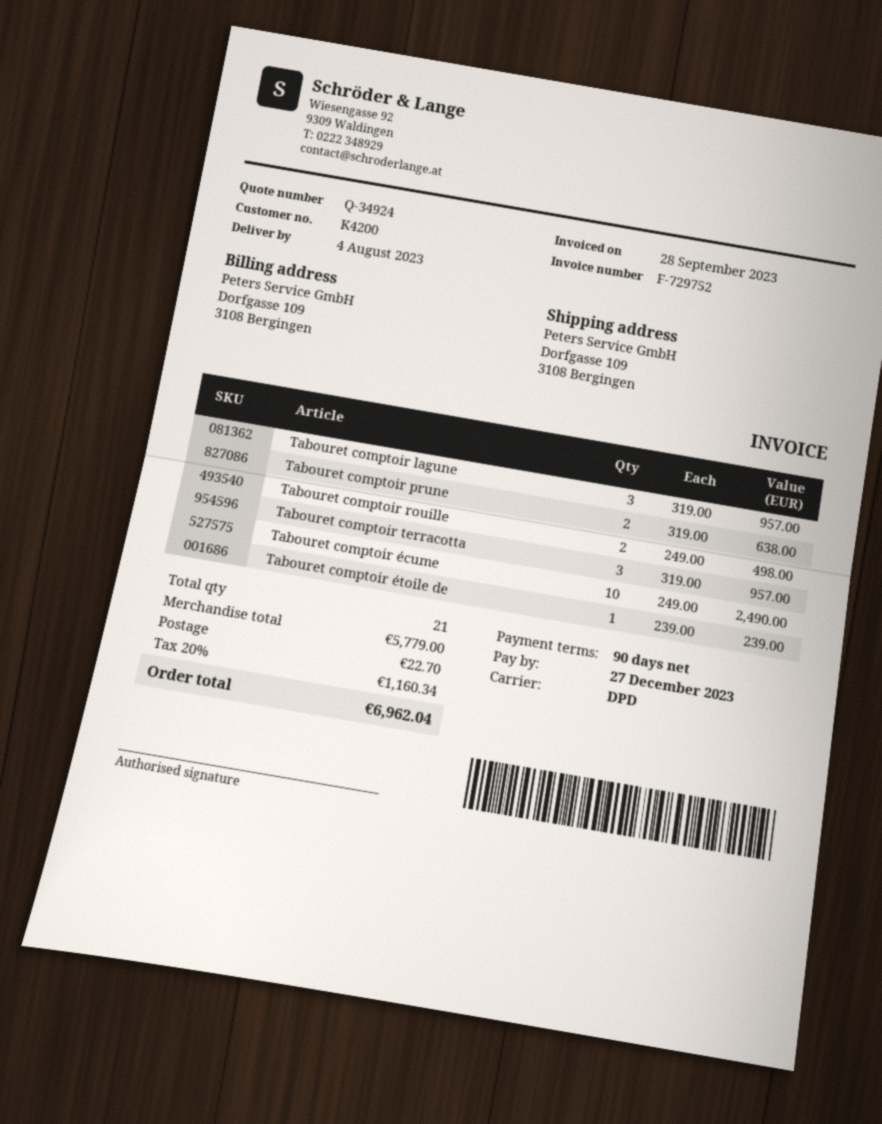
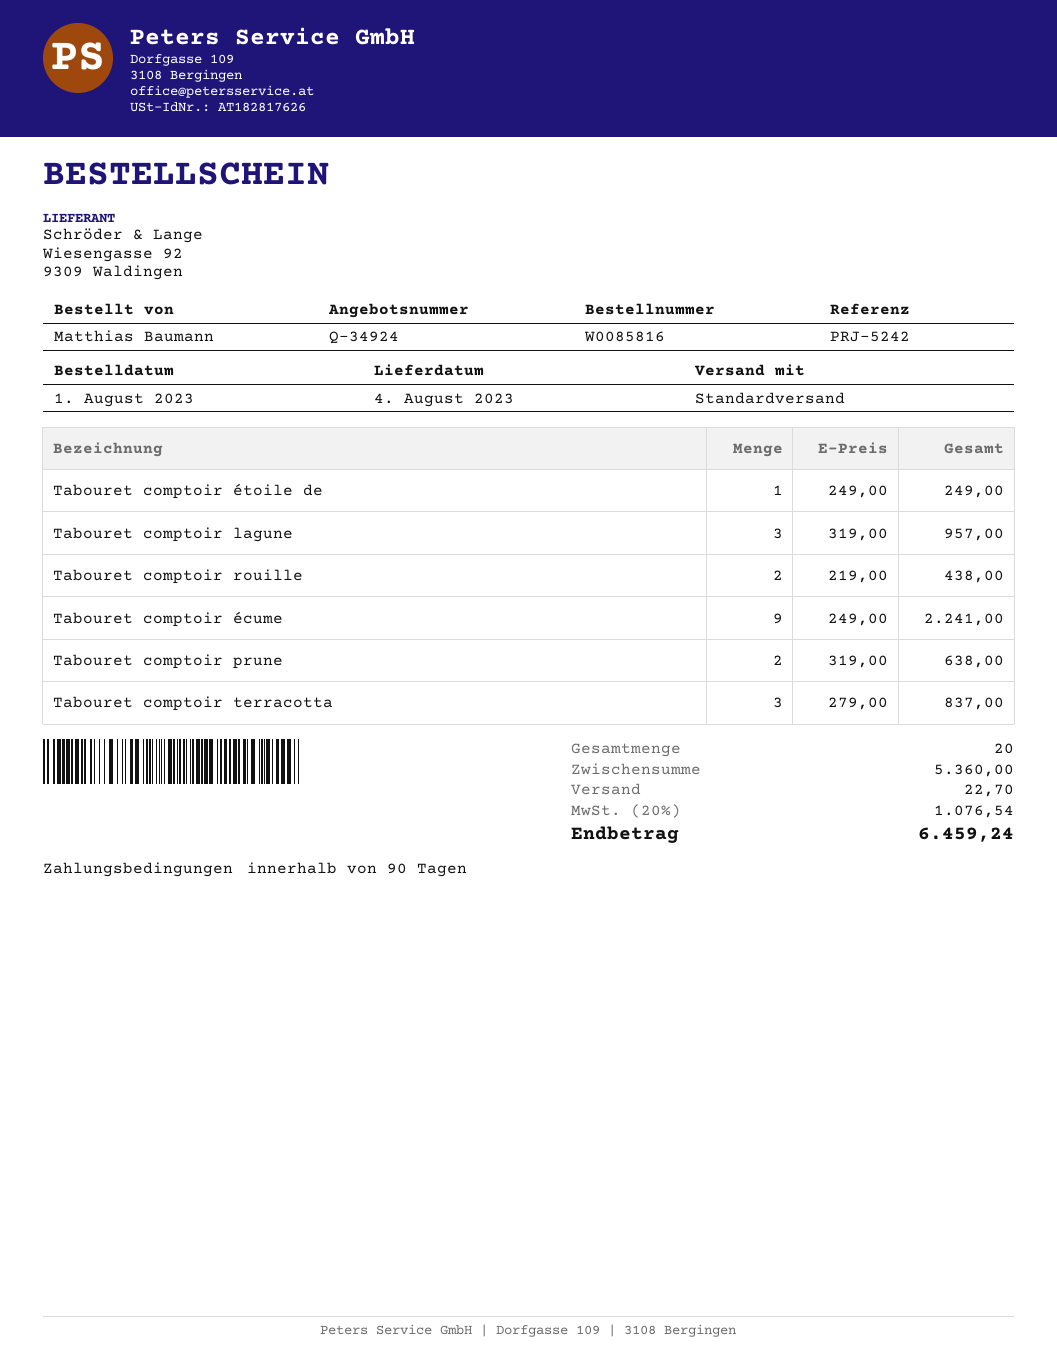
shipping method: DPD -> standard
Tabouret comptoir rouille: 2 x 249.00 = 498.00 -> 2 x 219.00 = 438.00
Tabouret comptoir terracotta: 3 x 319.00 = 957.00 -> 3 x 279.00 = 837.00
Tabouret comptoir écume: 10 x 249.00 = 2490.00 -> 9 x 249.00 = 2241.00
Tabouret comptoir étoile de: 1 x 239.00 = 239.00 -> 1 x 249.00 = 249.00
total quantity: 21 -> 20
subtotal: 5779.00 -> 5360.00
tax: 20% = 1160.34 -> 20% = 1076.54
total: 6962.04 -> 6459.24

